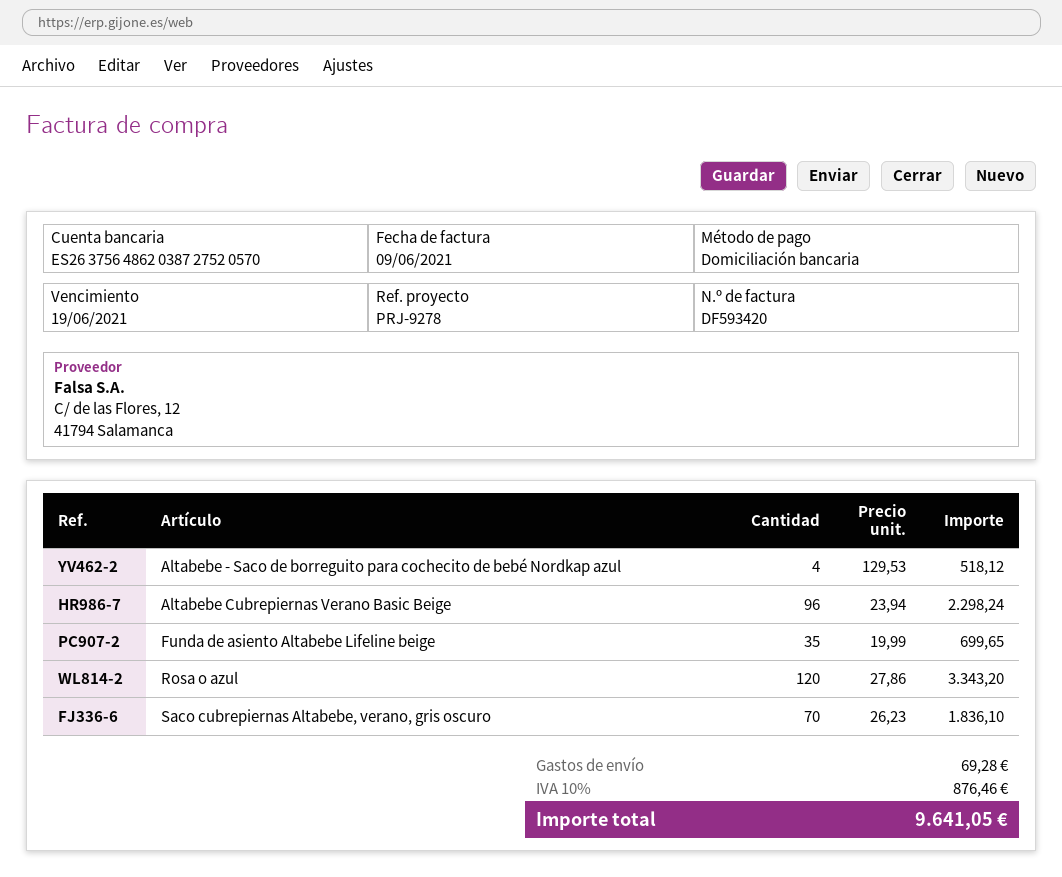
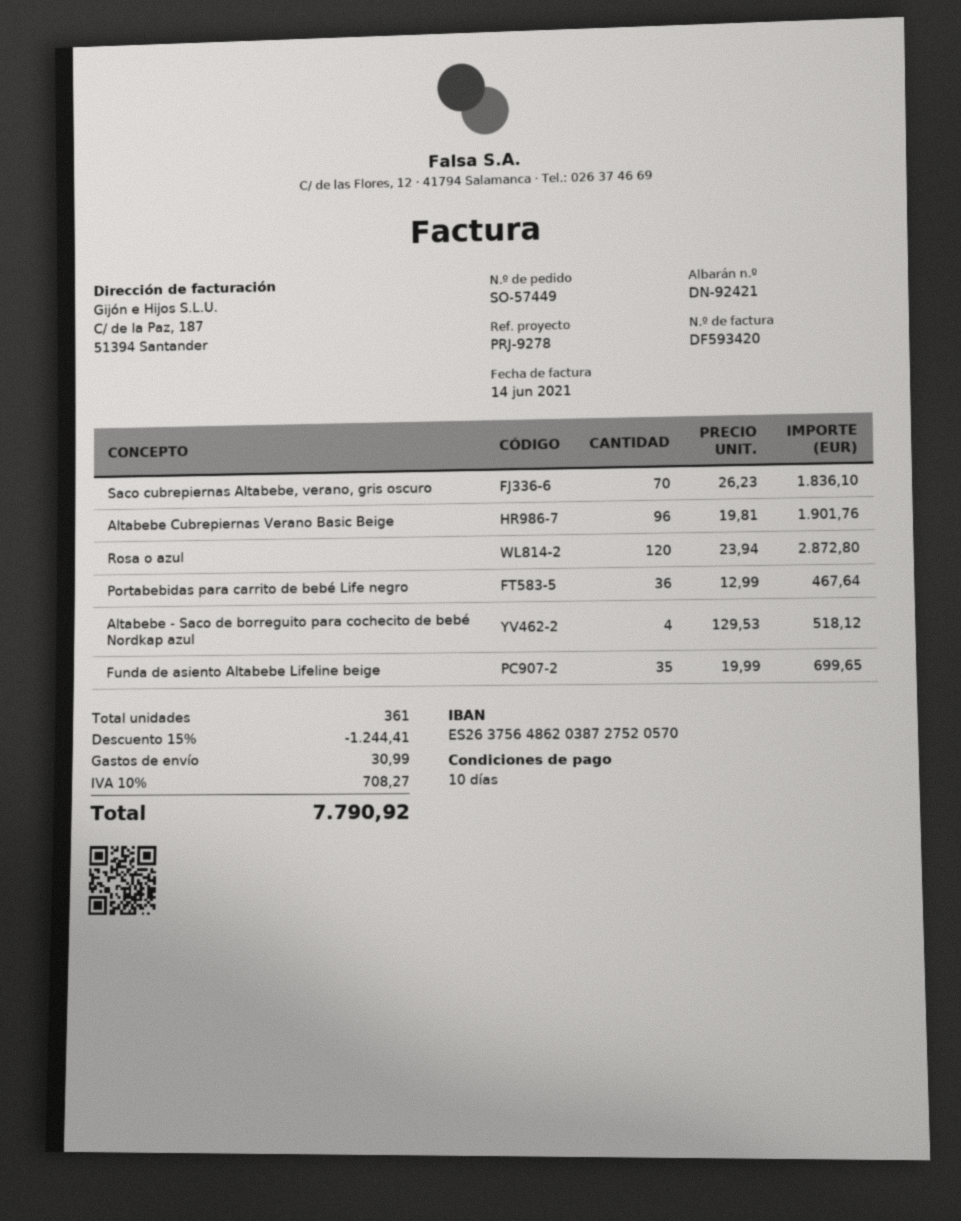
invoice date: 2021-06-09 -> 2021-06-14
Altabebe Cubrepiernas Verano Basic Beige: 96 x 23.94 = 2298.24 -> 96 x 19.81 = 1901.76
Rosa o azul: 120 x 27.86 = 3343.20 -> 120 x 23.94 = 2872.80
Portabebidas para carrito de bebé Life negro: none -> 36 x 12.99 = 467.64
discount: none -> 15% = 1244.41
shipping: 69.28 -> 30.99
tax: 10% = 876.46 -> 10% = 708.27
total: 9641.05 -> 7790.92

